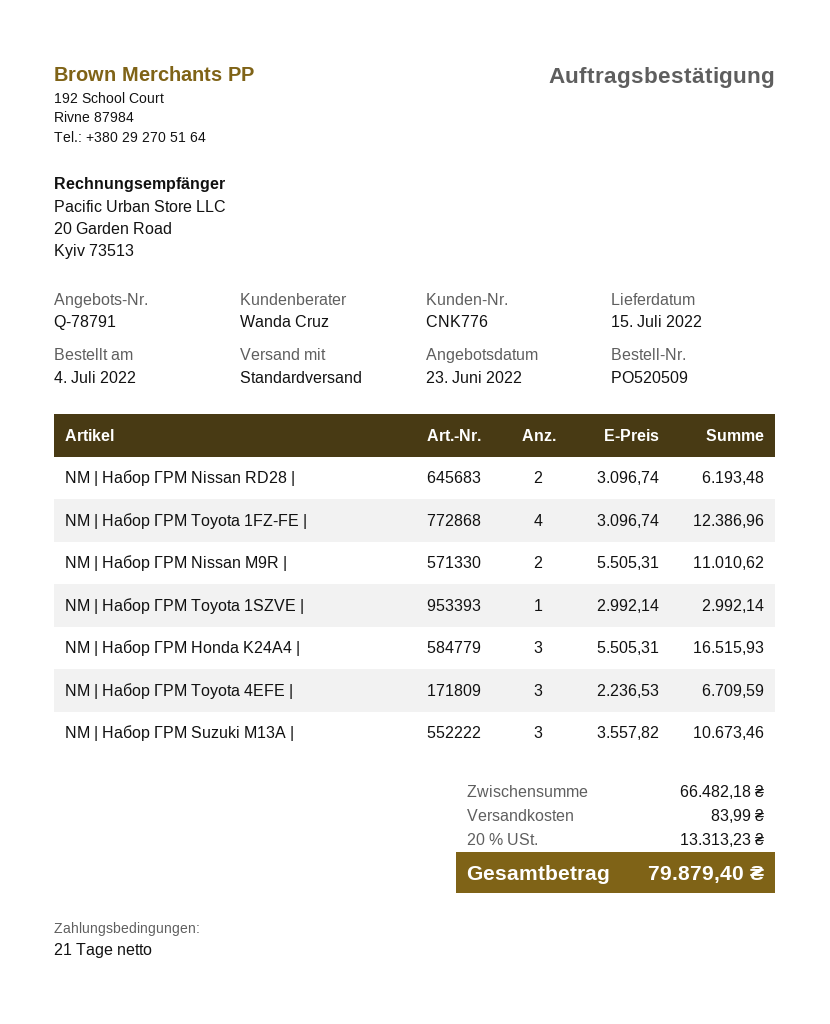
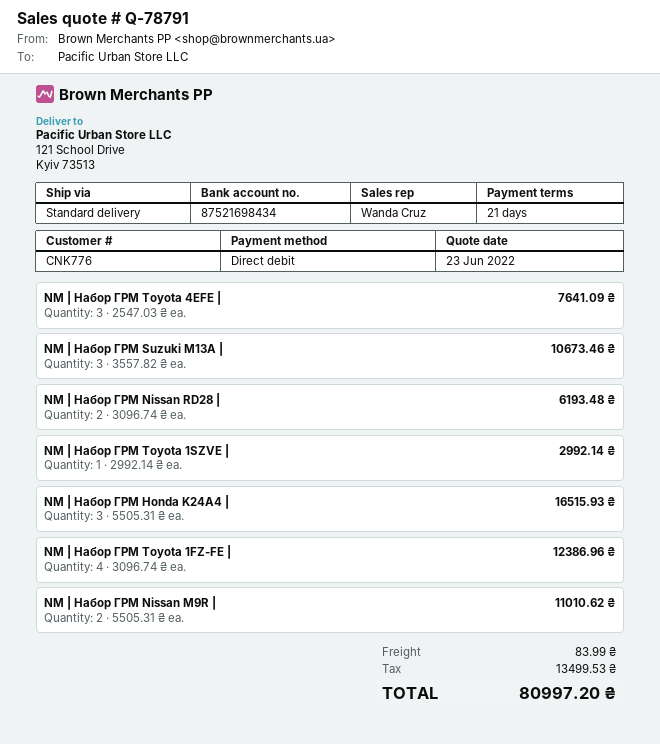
NM | Набор ГРМ Toyota 4EFE |: 3 x 2236.53 = 6709.59 -> 3 x 2547.03 = 7641.09
tax: 13313.23 -> 13499.53
total: 79879.40 -> 80997.20

